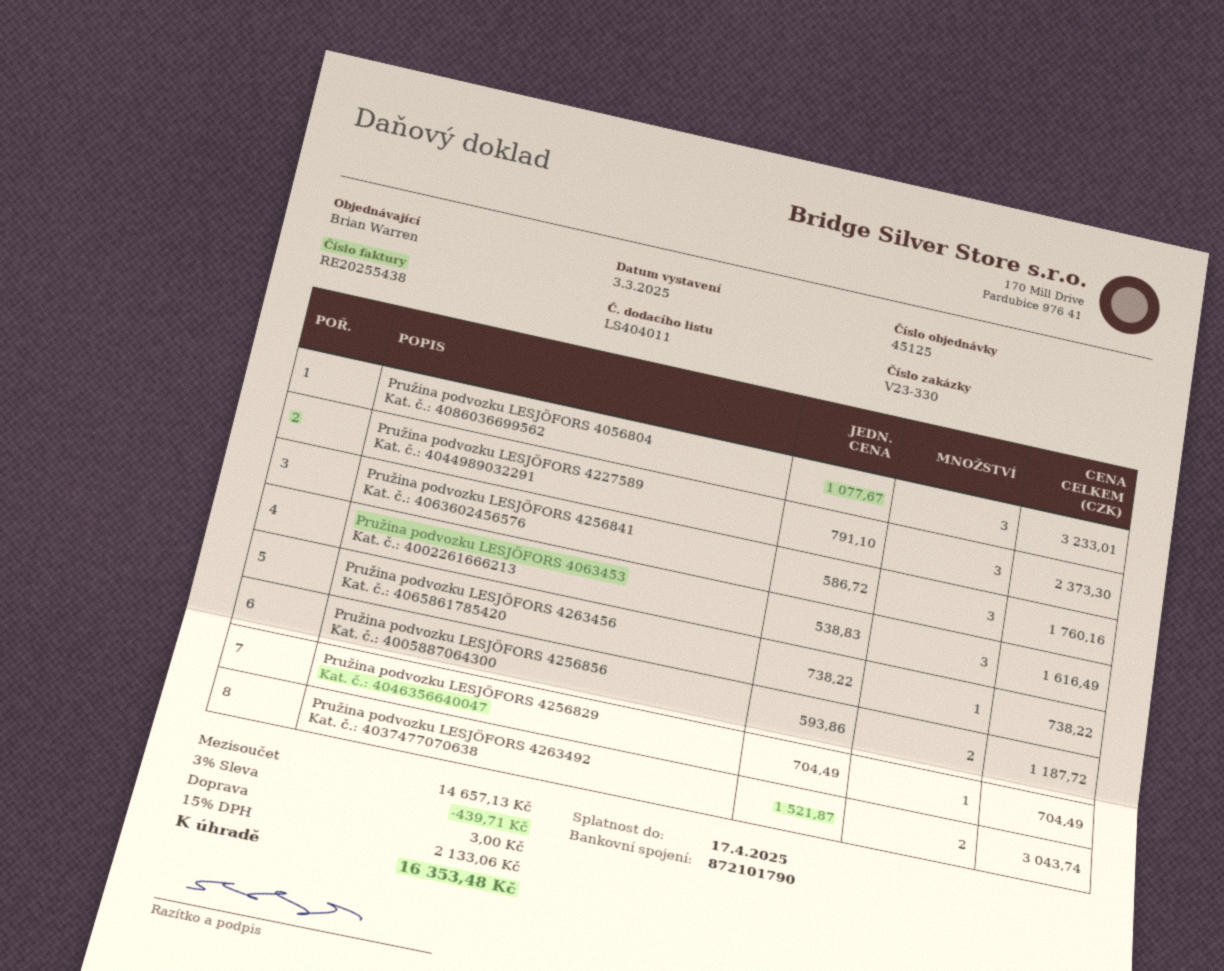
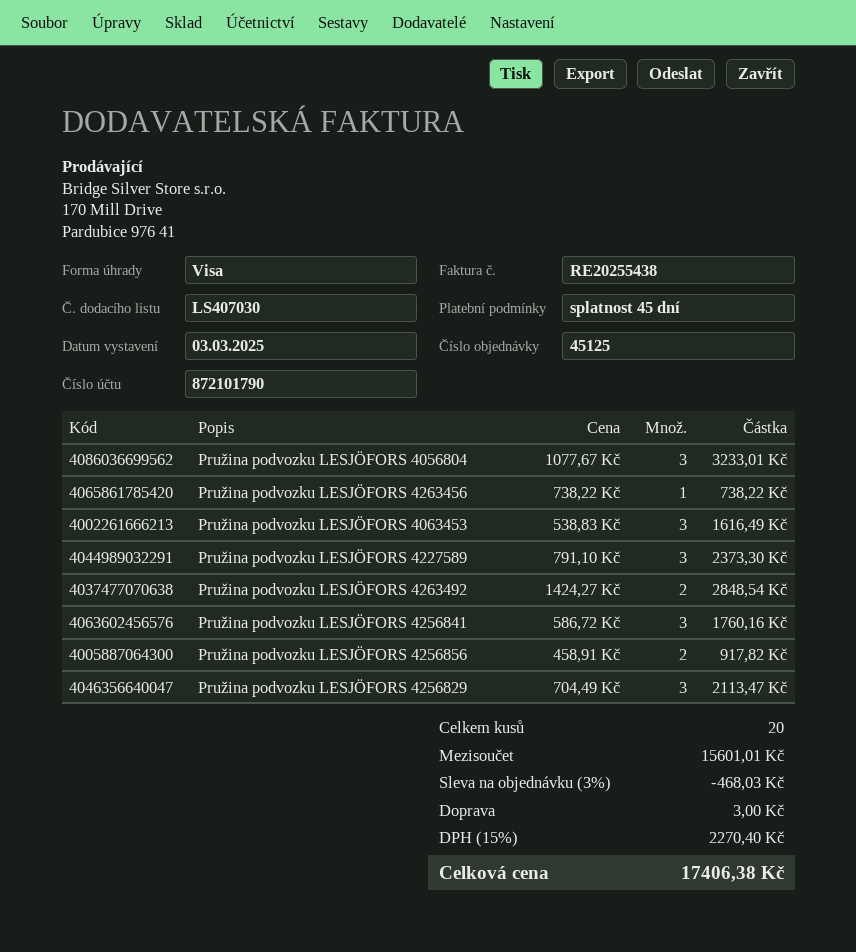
delivery note number: LS404011 -> LS407030
Pružina podvozku LESJÖFORS 4256856: 2 x 593.86 = 1187.72 -> 2 x 458.91 = 917.82
Pružina podvozku LESJÖFORS 4256829: 1 x 704.49 = 704.49 -> 3 x 704.49 = 2113.47
Pružina podvozku LESJÖFORS 4263492: 2 x 1521.87 = 3043.74 -> 2 x 1424.27 = 2848.54
subtotal: 14657.13 -> 15601.01
discount: 3% = 439.71 -> 3% = 468.03
tax: 15% = 2133.06 -> 15% = 2270.40
total: 16353.48 -> 17406.38

